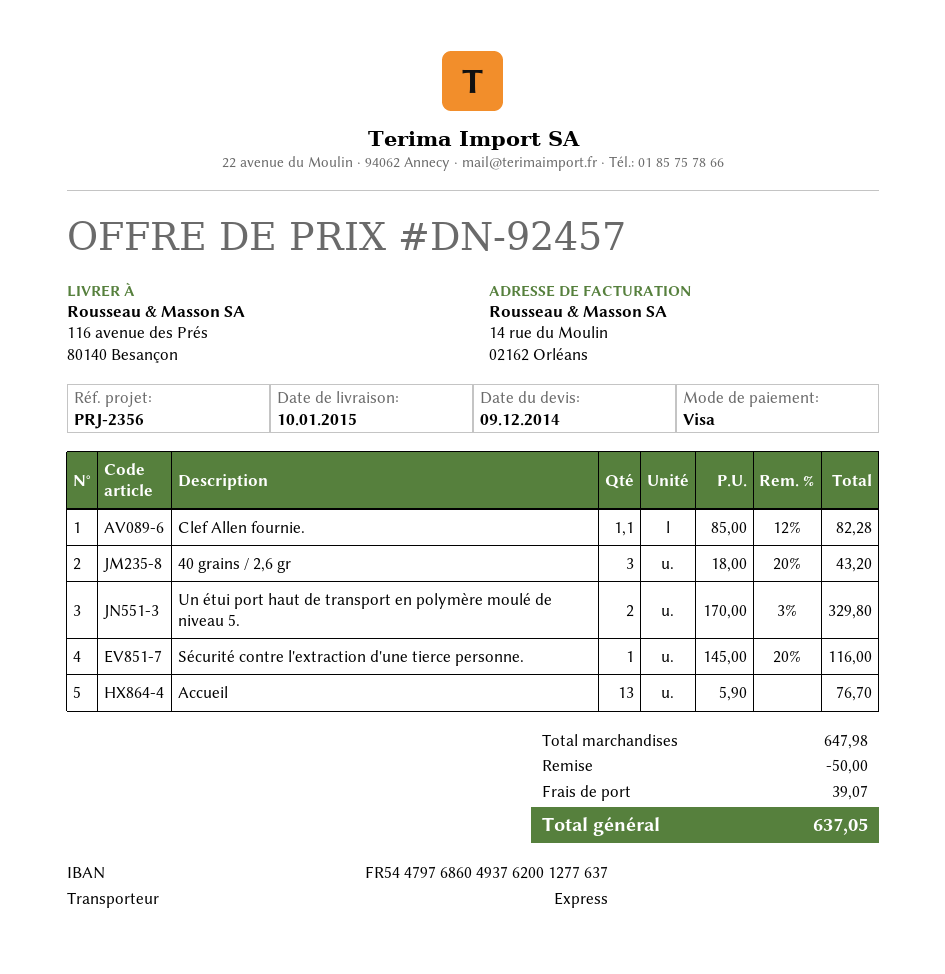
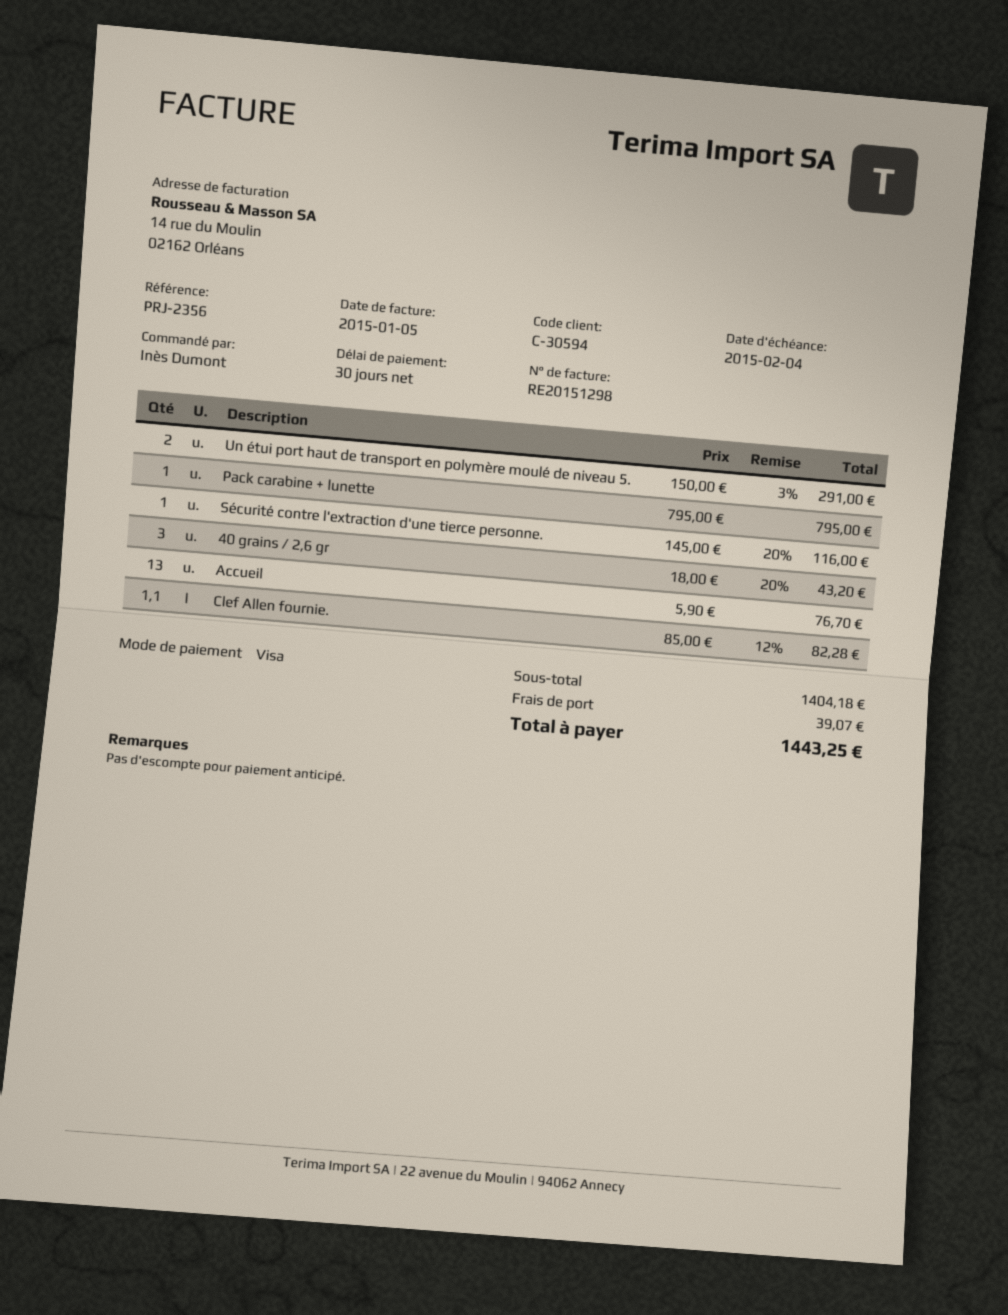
Un étui port haut de transport en polymère moulé de niveau 5.: 2 x 170.00 - 3% = 329.80 -> 2 x 150.00 - 3% = 291.00
Pack carabine + lunette: none -> 1 x 795.00 = 795.00
subtotal: 647.98 -> 1404.18
discount: 50.00 -> none
total: 637.05 -> 1443.25

